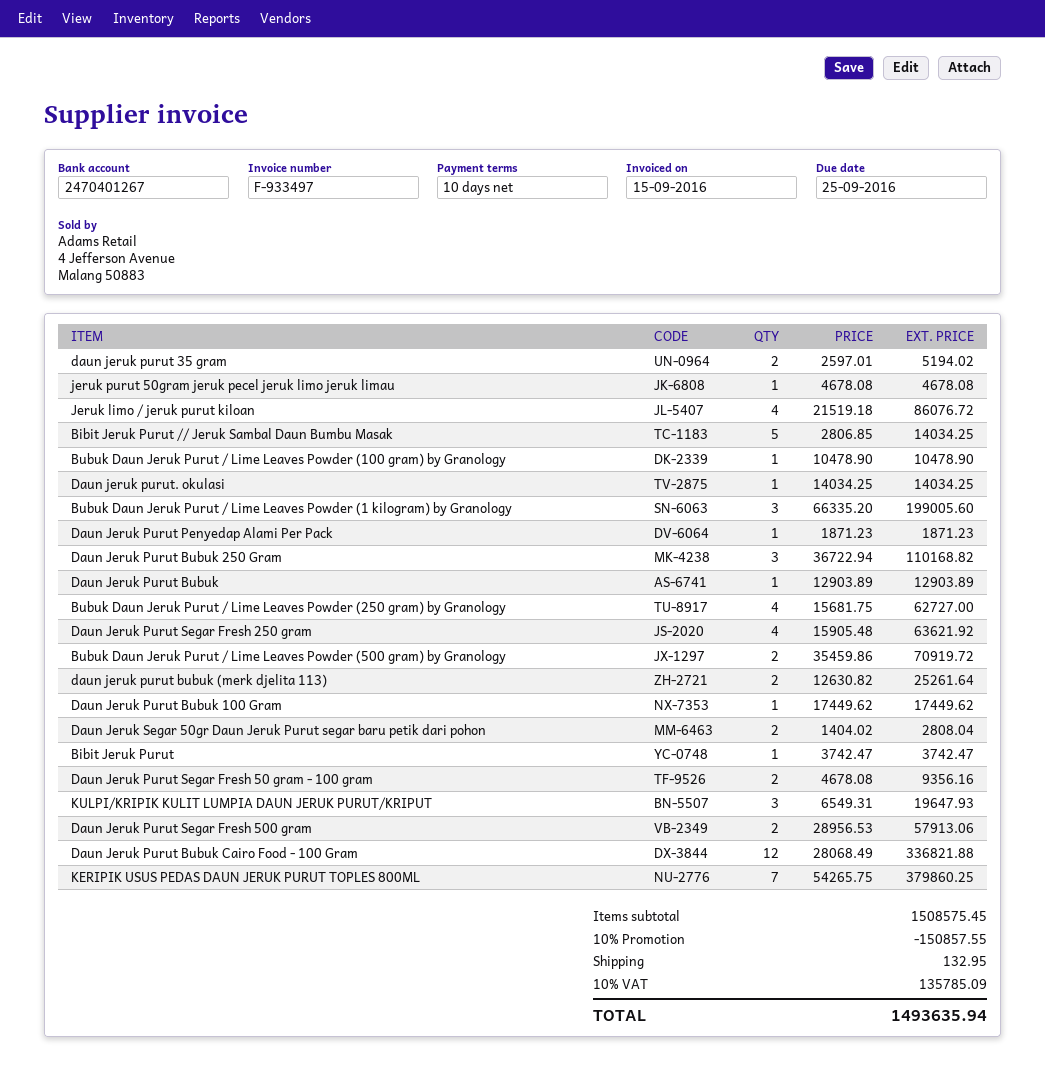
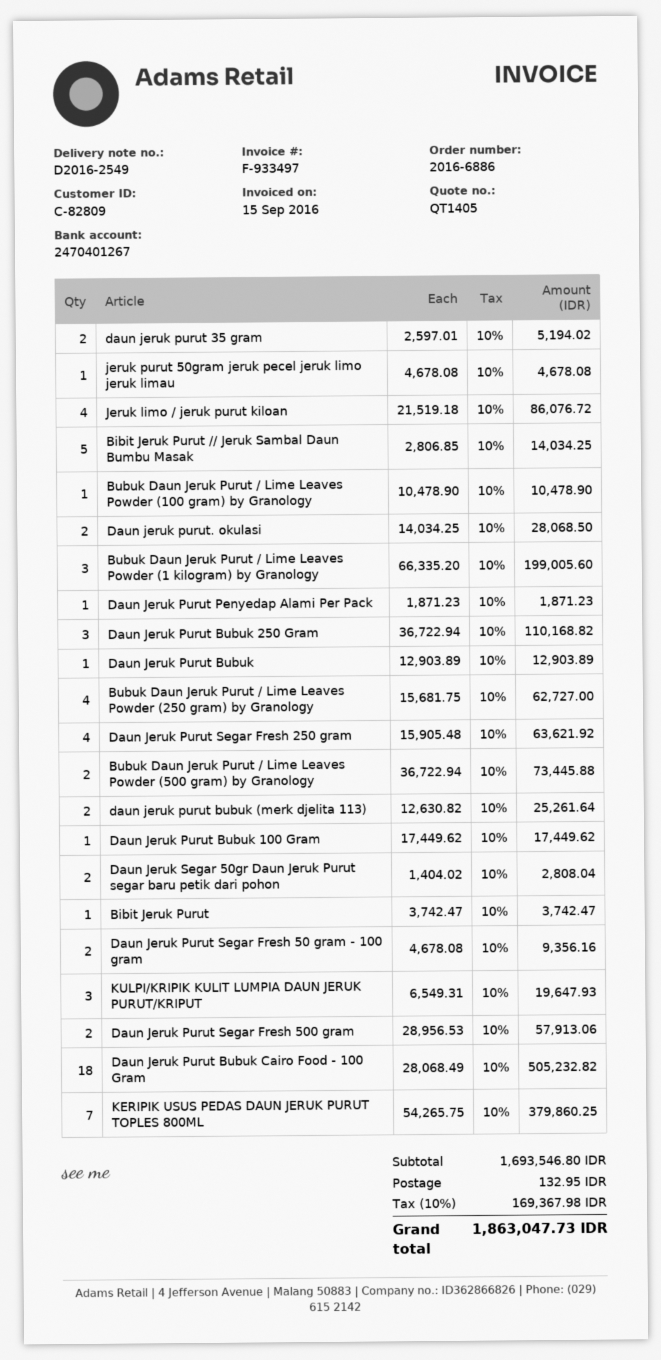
Daun jeruk purut. okulasi: 1 x 14034.25 = 14034.25 -> 2 x 14034.25 = 28068.50
Bubuk Daun Jeruk Purut / Lime Leaves Powder (500 gram) by Granology: 2 x 35459.86 = 70919.72 -> 2 x 36722.94 = 73445.88
Daun Jeruk Purut Bubuk Cairo Food - 100 Gram: 12 x 28068.49 = 336821.88 -> 18 x 28068.49 = 505232.82
subtotal: 1508575.45 -> 1693546.80
discount: 10% = 150857.55 -> none
tax: 10% = 135785.09 -> 10% = 169367.98
total: 1493635.94 -> 1863047.73

